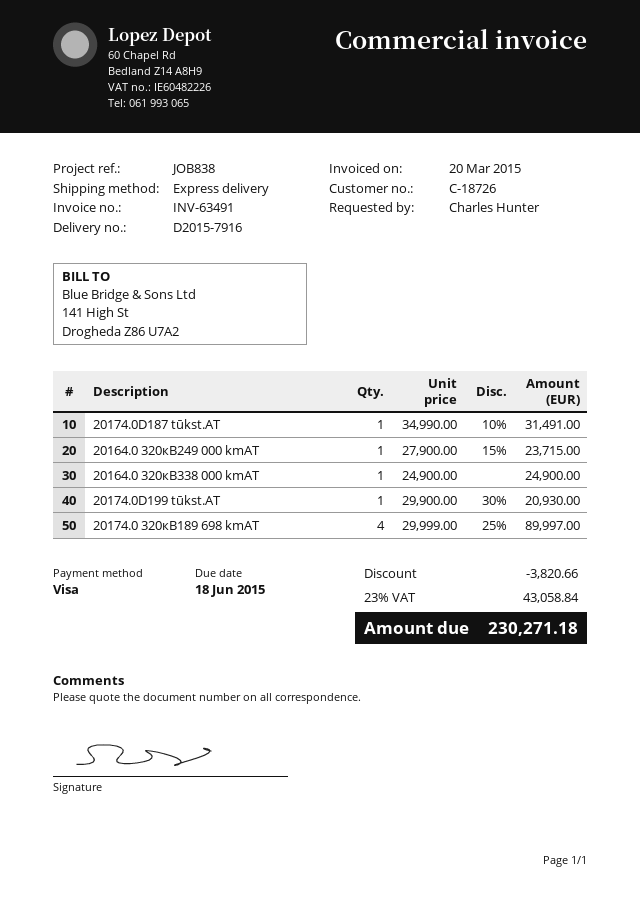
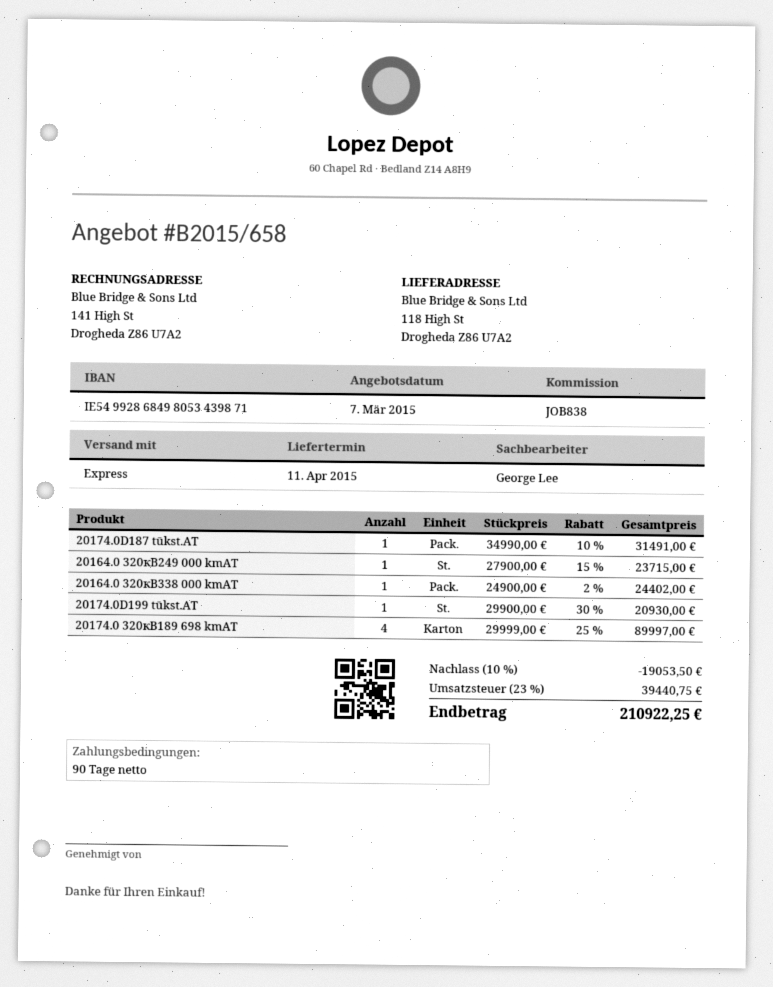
20164.0 320кВ338 000 kmAT: 1 x 24900.00 = 24900.00 -> 1 x 24900.00 - 2% = 24402.00
discount: 3820.66 -> 19053.50
tax: 23% = 43058.84 -> 23% = 39440.75
total: 230271.18 -> 210922.25

